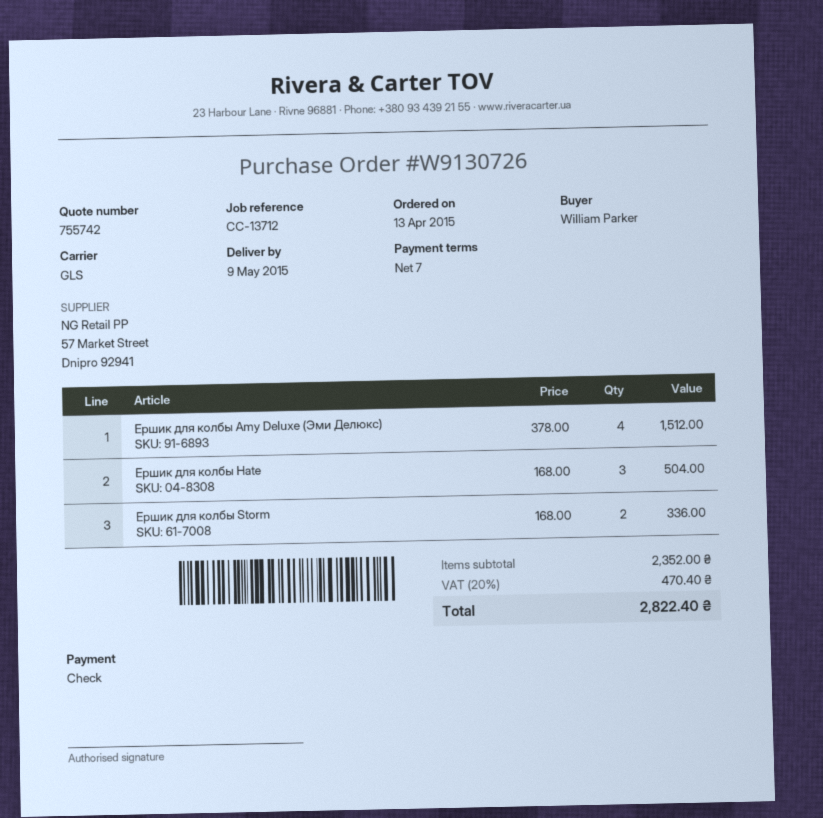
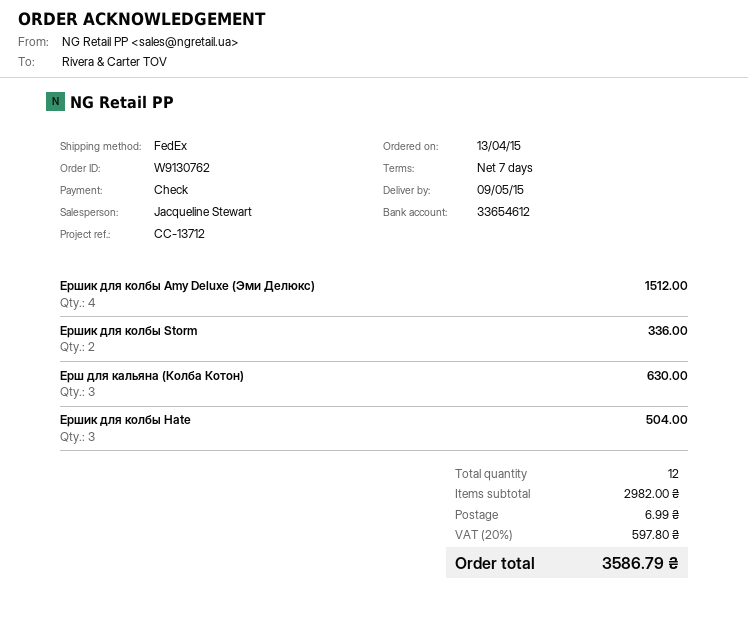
order number: W9130726 -> W9130762
shipping method: GLS -> FedEx
Ерш для кальяна (Колба Котон): none -> 3 for 630.00
subtotal: 2352.00 -> 2982.00
shipping: none -> 6.99
tax: 20% = 470.40 -> 20% = 597.80
total: 2822.40 -> 3586.79

